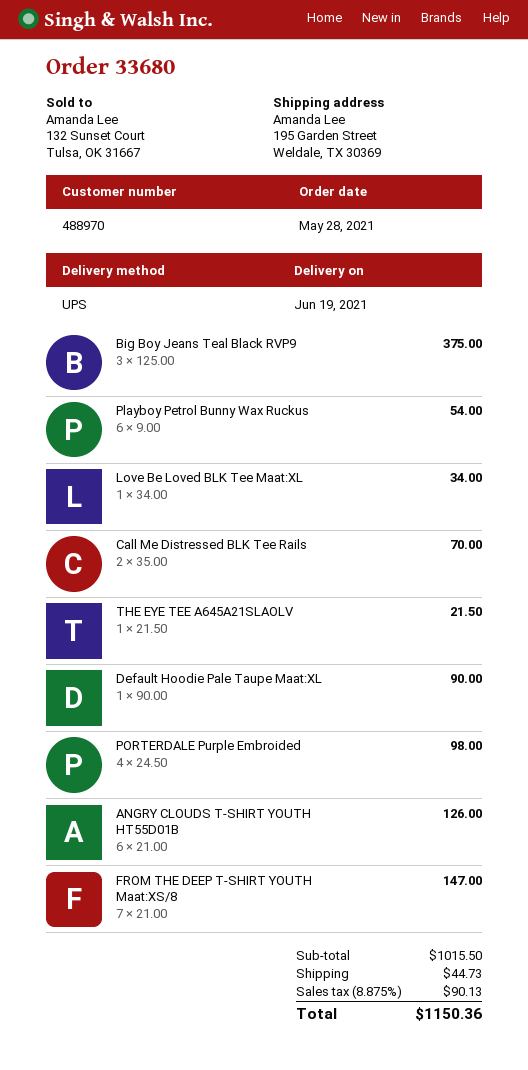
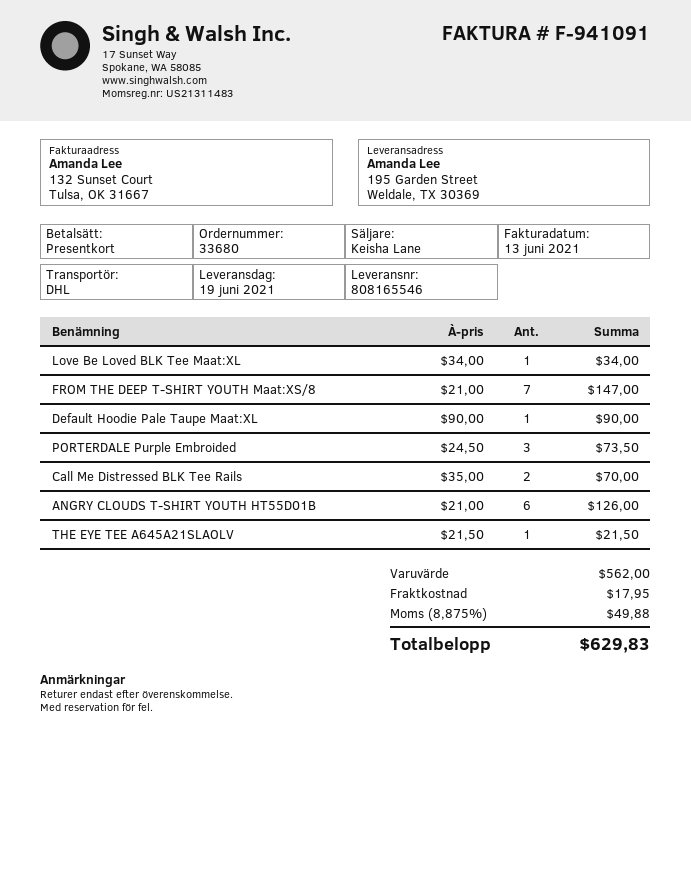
shipping method: UPS -> DHL
Big Boy Jeans Teal Black RVP9: 3 x 125.00 = 375.00 -> none
Playboy Petrol Bunny Wax Ruckus: 6 x 9.00 = 54.00 -> none
PORTERDALE Purple Embroided: 4 x 24.50 = 98.00 -> 3 x 24.50 = 73.50
subtotal: 1015.50 -> 562.00
shipping: 44.73 -> 17.95
tax: 8.875% = 90.13 -> 8.875% = 49.88
total: 1150.36 -> 629.83

